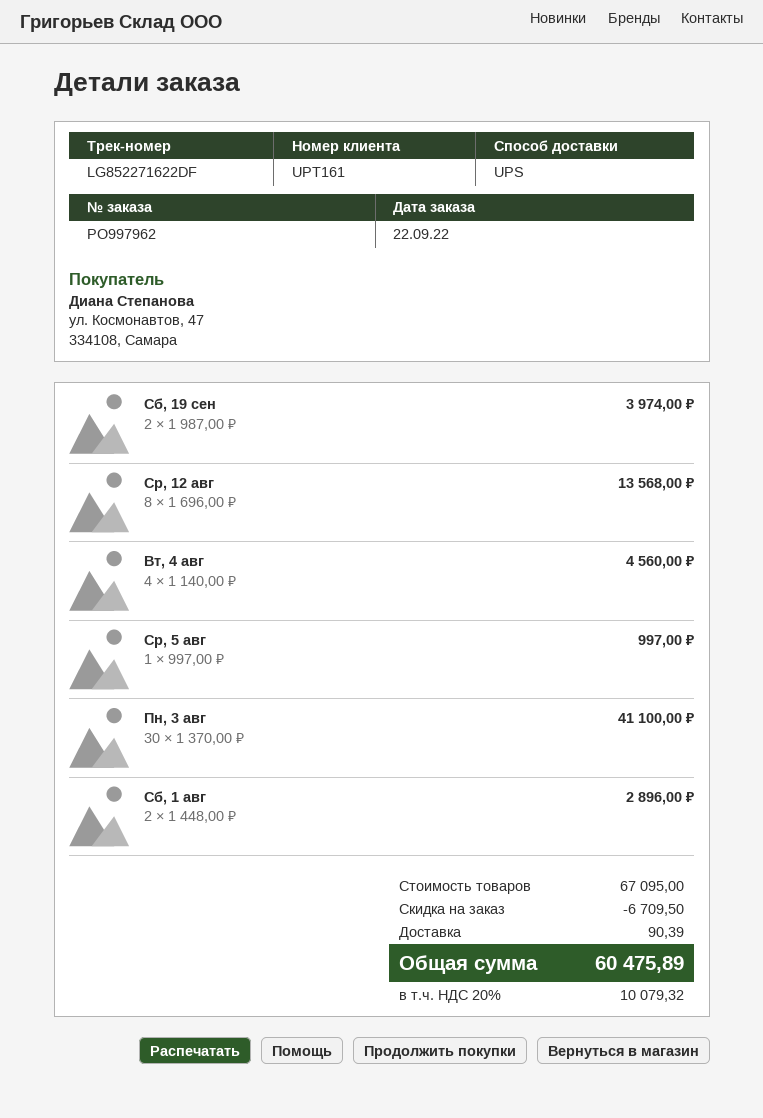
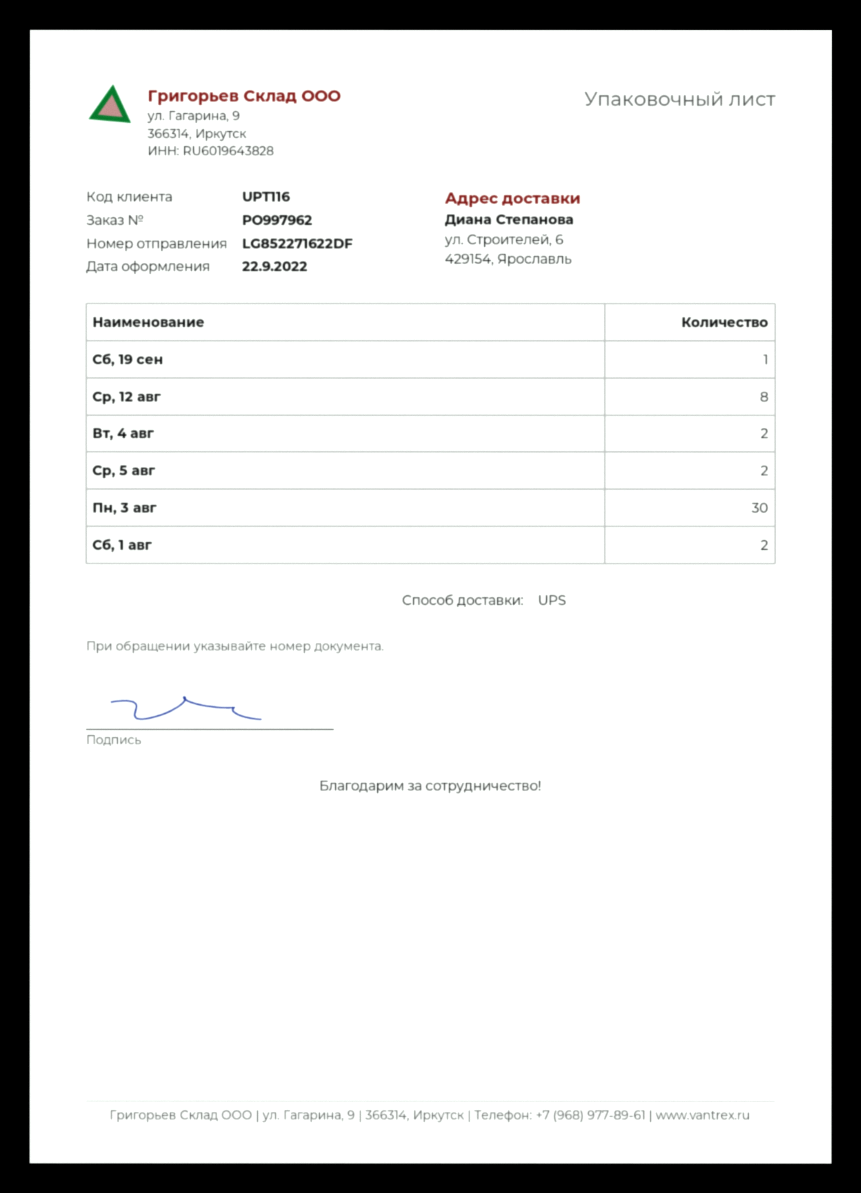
customer number: UPT161 -> UPT116
Сб, 19 сен: 2 -> 1
Вт, 4 авг: 4 -> 2
Ср, 5 авг: 1 -> 2

